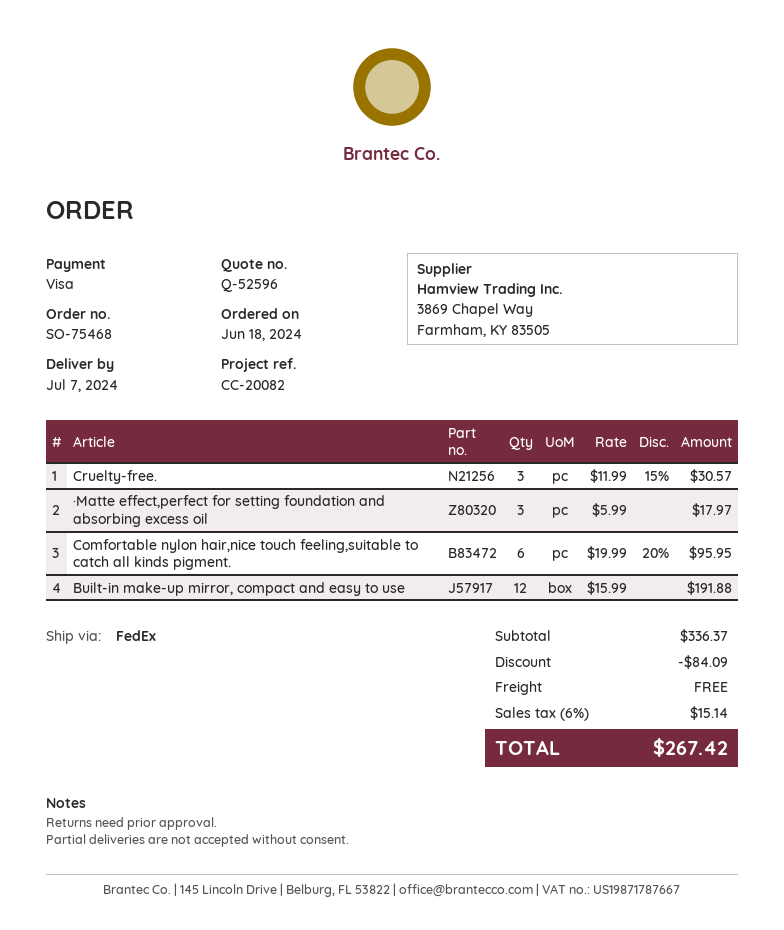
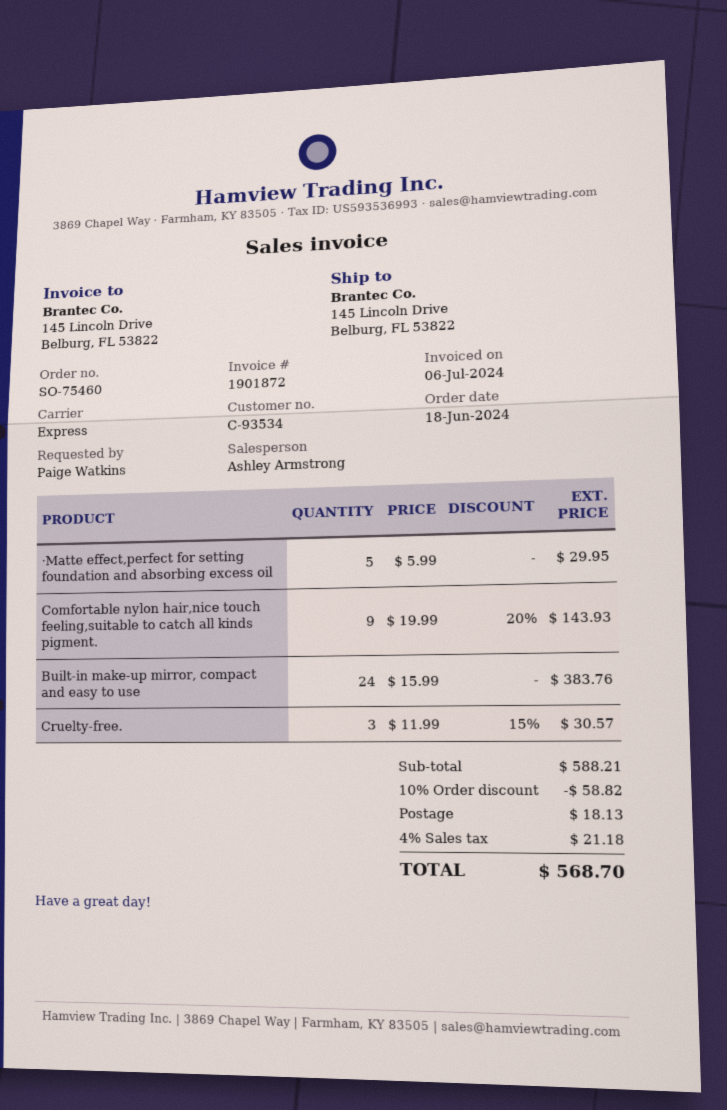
order number: SO-75468 -> SO-75460
shipping method: FedEx -> express
·Matte effect,perfect for setting foundation and absorbing excess oil: 3 x 5.99 = 17.97 -> 5 x 5.99 = 29.95
Comfortable nylon hair,nice touch feeling,suitable to catch all kinds pigment.: 6 x 19.99 - 20% = 95.95 -> 9 x 19.99 - 20% = 143.93
Built-in make-up mirror, compact and easy to use: 12 x 15.99 = 191.88 -> 24 x 15.99 = 383.76
subtotal: 336.37 -> 588.21
discount: 84.09 -> 58.82
shipping: 0.00 -> 18.13
tax: 6% = 15.14 -> 4% = 21.18
total: 267.42 -> 568.70

